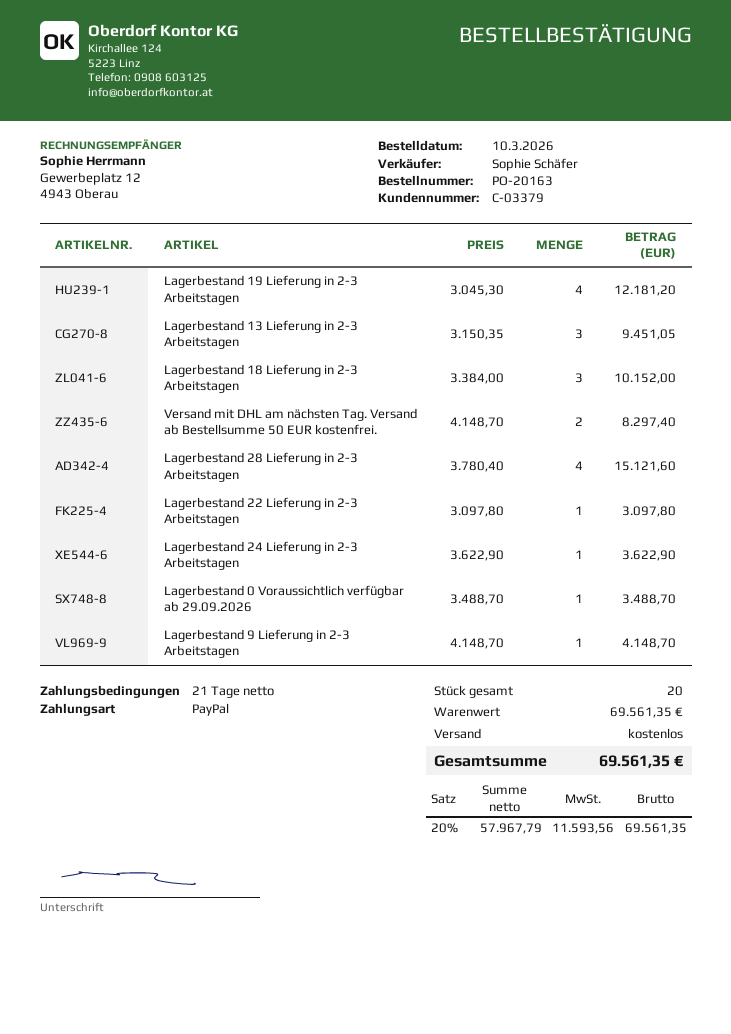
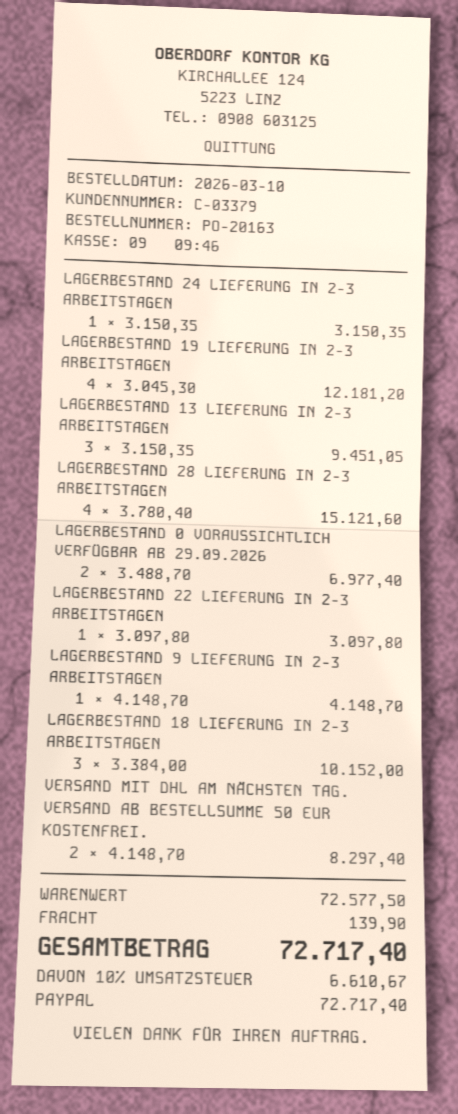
Lagerbestand 24 Lieferung in 2-3 Arbeitstagen: 1 x 3622.90 = 3622.90 -> 1 x 3150.35 = 3150.35
Lagerbestand 0 Voraussichtlich verfügbar ab 29.09.2026: 1 x 3488.70 = 3488.70 -> 2 x 3488.70 = 6977.40
subtotal: 69561.35 -> 72577.50
shipping: 0.00 -> 139.90
tax: 20% = 11593.56 -> 10% = 6610.67
total: 69561.35 -> 72717.40

